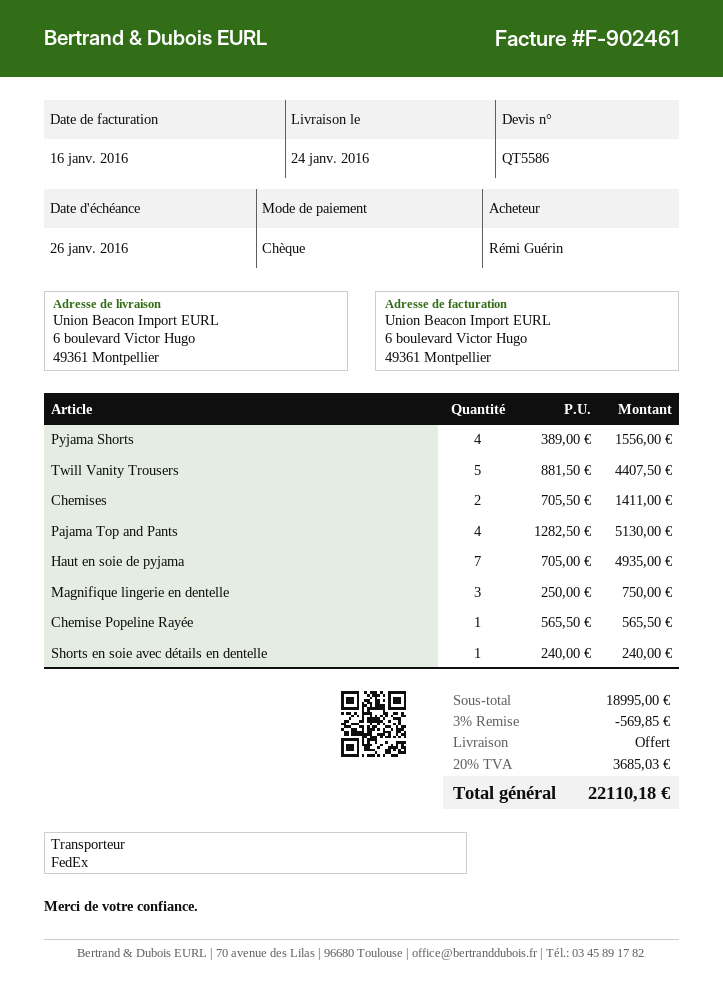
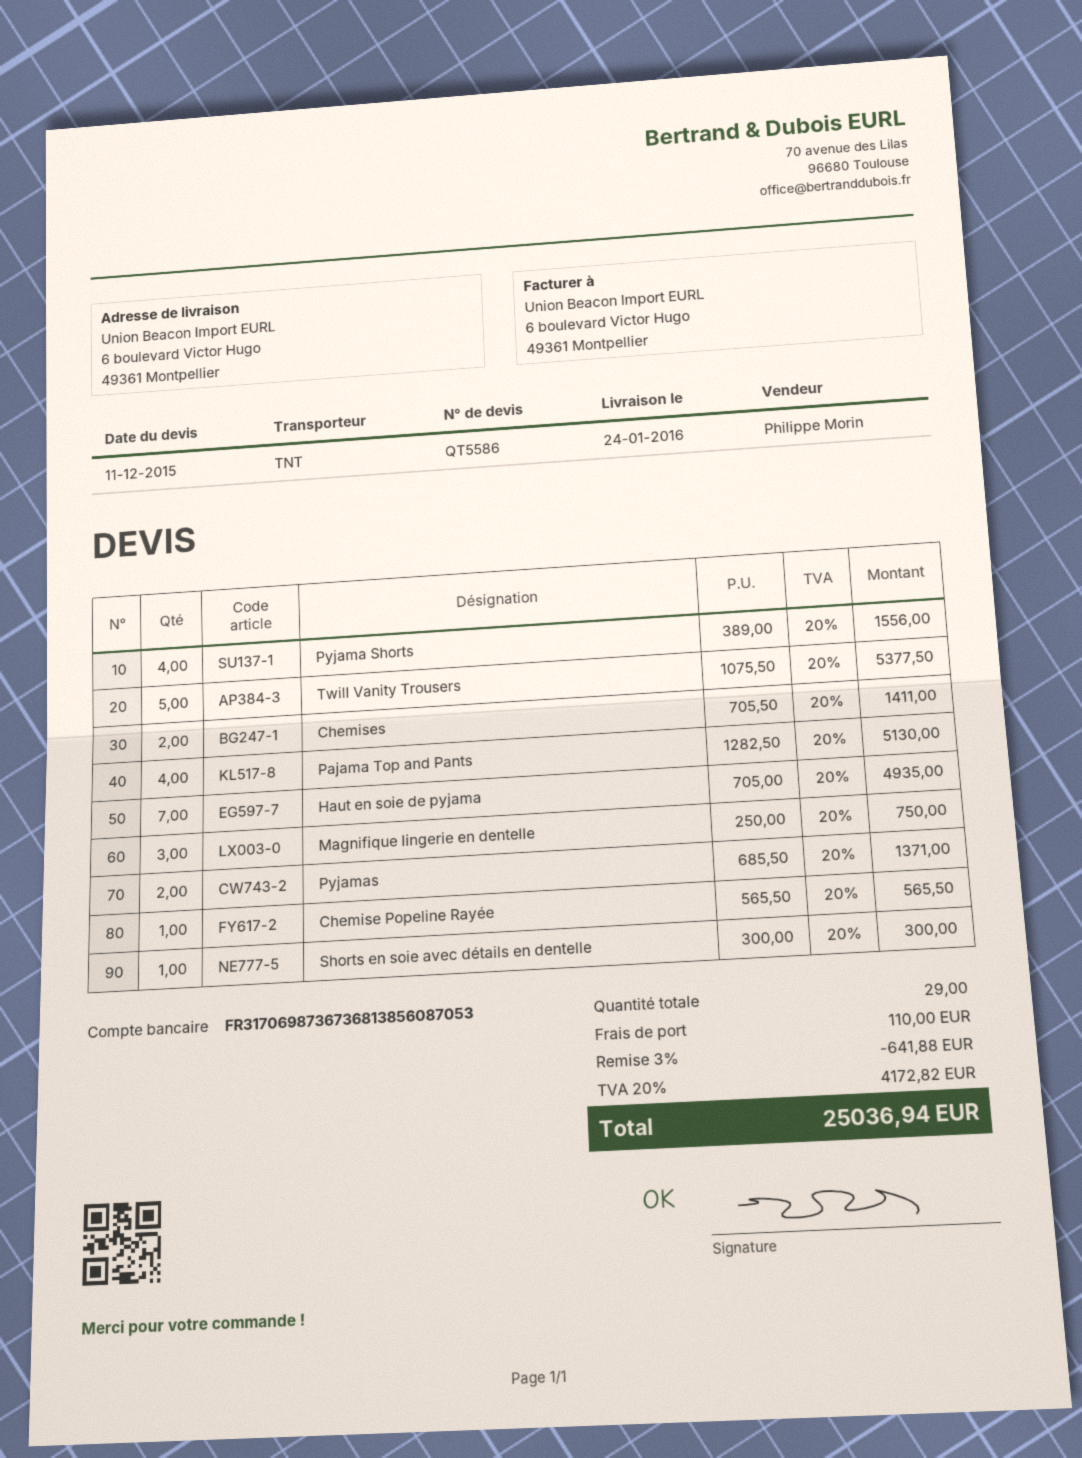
shipping method: FedEx -> TNT
Twill Vanity Trousers: 5 x 881.50 = 4407.50 -> 5 x 1075.50 = 5377.50
Shorts en soie avec détails en dentelle: 1 x 240.00 = 240.00 -> 1 x 300.00 = 300.00
Pyjamas: none -> 2 x 685.50 = 1371.00
discount: 3% = 569.85 -> 3% = 641.88
shipping: 0.00 -> 110.00
tax: 20% = 3685.03 -> 20% = 4172.82
total: 22110.18 -> 25036.94

